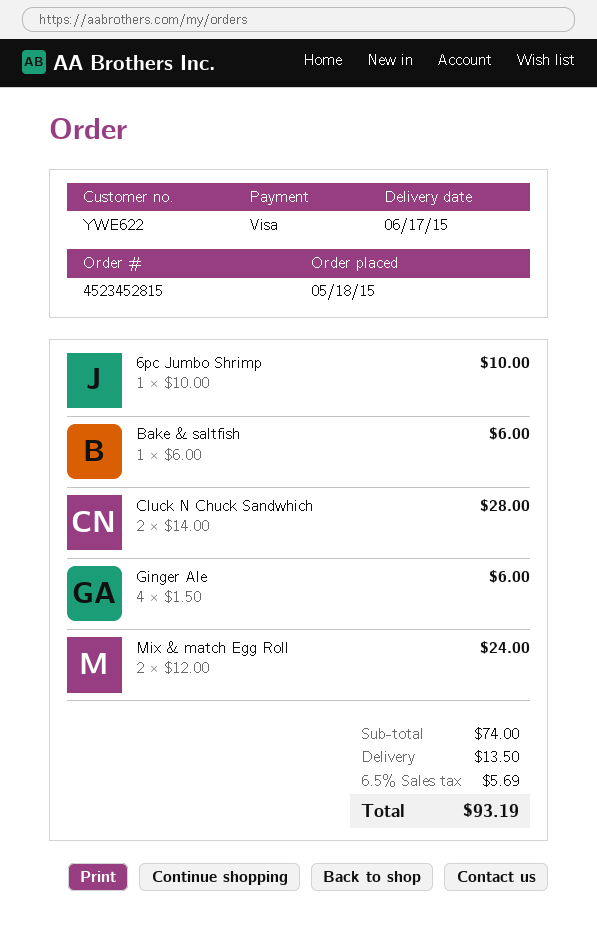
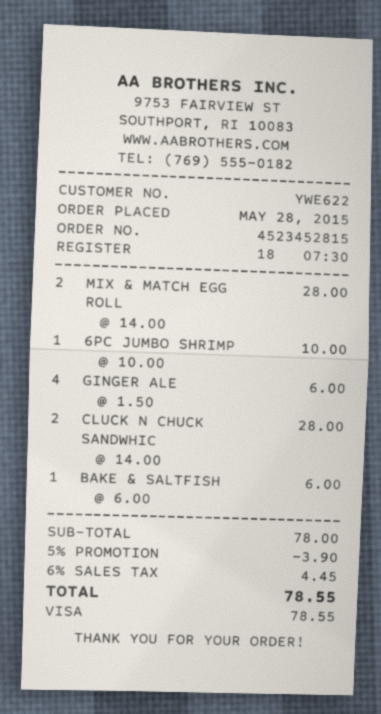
order date: 2015-05-18 -> 2015-05-28
Mix & match Egg Roll: 2 x 12.00 = 24.00 -> 2 x 14.00 = 28.00
subtotal: 74.00 -> 78.00
discount: none -> 5% = 3.90
shipping: 13.50 -> none
tax: 6.5% = 5.69 -> 6% = 4.45
total: 93.19 -> 78.55

